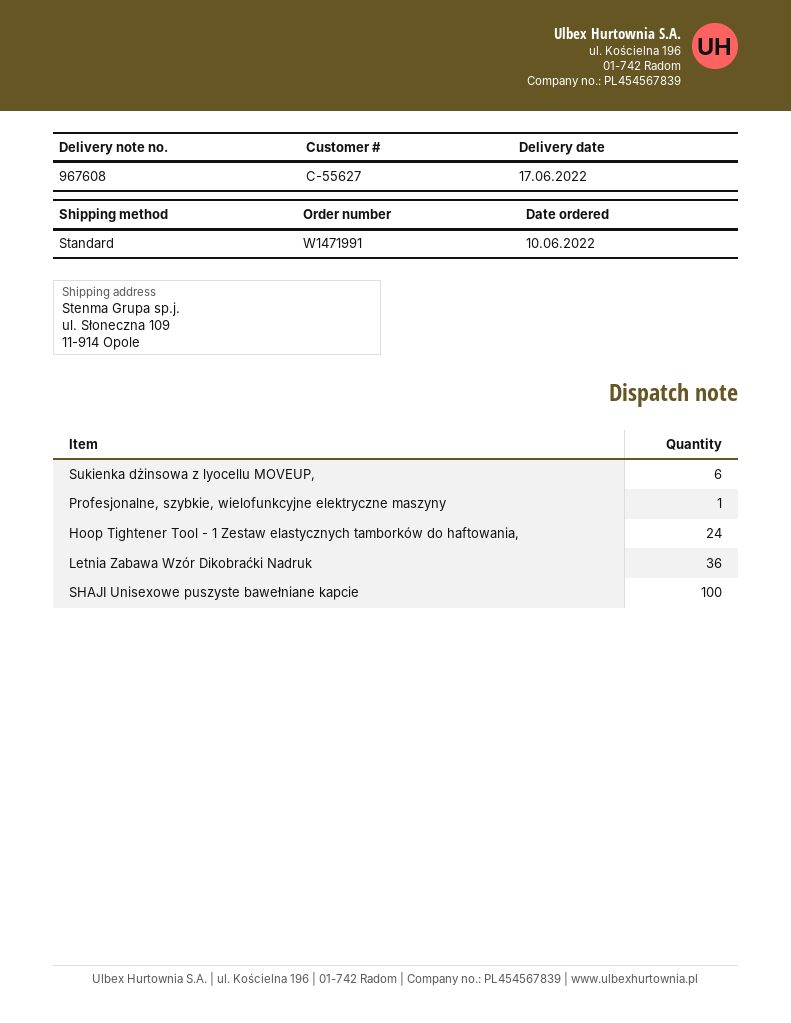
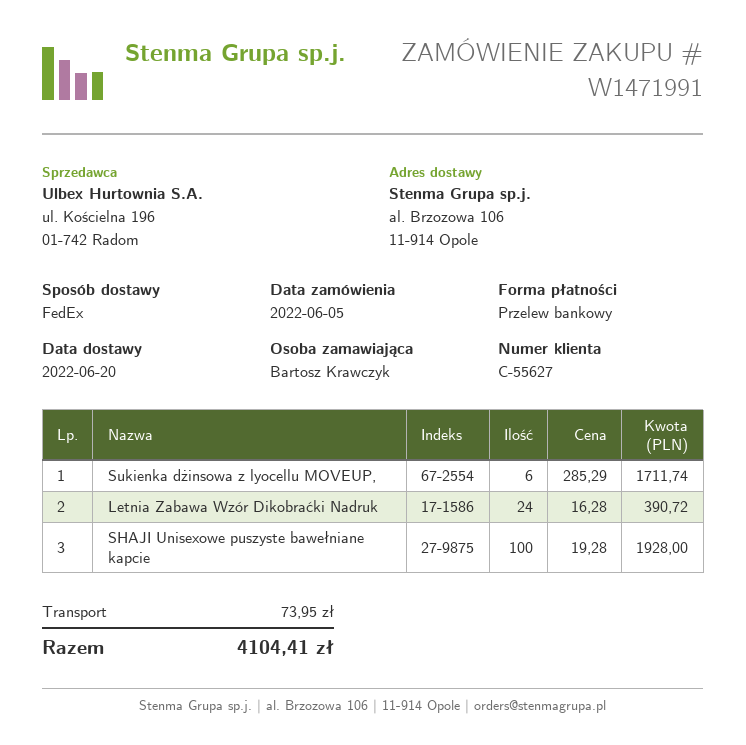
order date: 2022-06-10 -> 2022-06-05
delivery date: 2022-06-17 -> 2022-06-20
shipping method: standard -> FedEx
ship to: ul. Słoneczna 109, 11-914 Opole -> al. Brzozowa 106, 11-914 Opole
Profesjonalne, szybkie, wielofunkcyjne elektryczne maszyny: 1 -> none
Hoop Tightener Tool - 1 Zestaw elastycznych tamborków do haftowania,: 24 -> none
Letnia Zabawa Wzór Dikobraćki Nadruk: 36 -> 24

